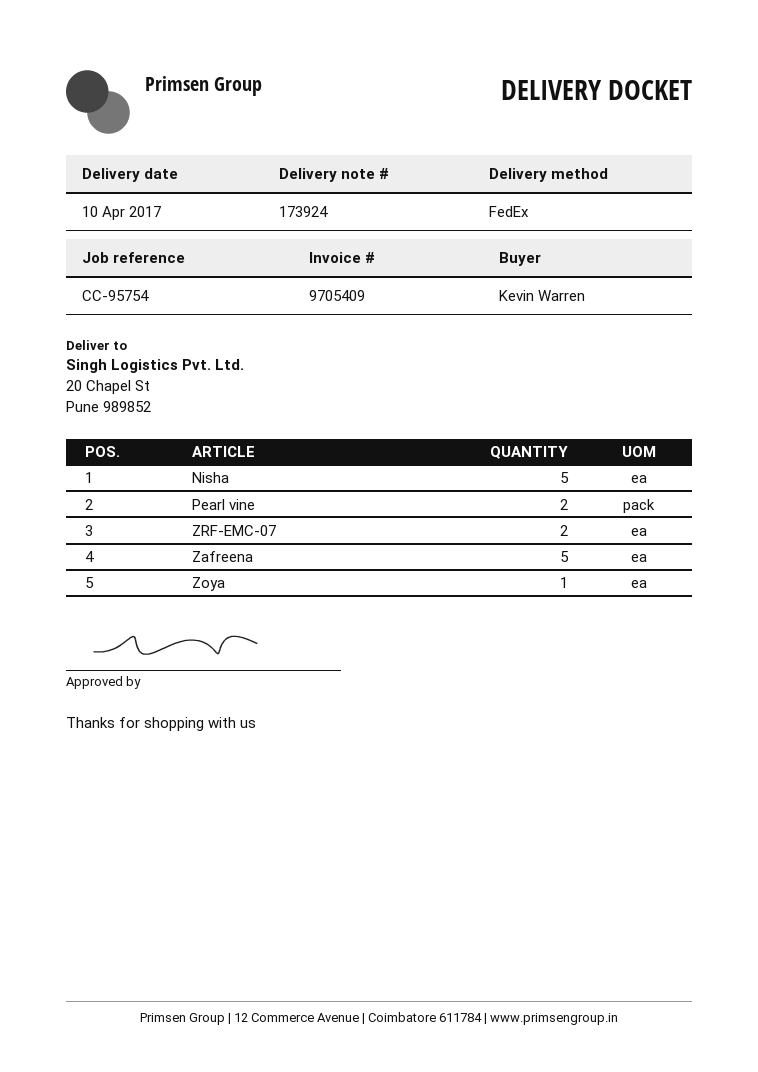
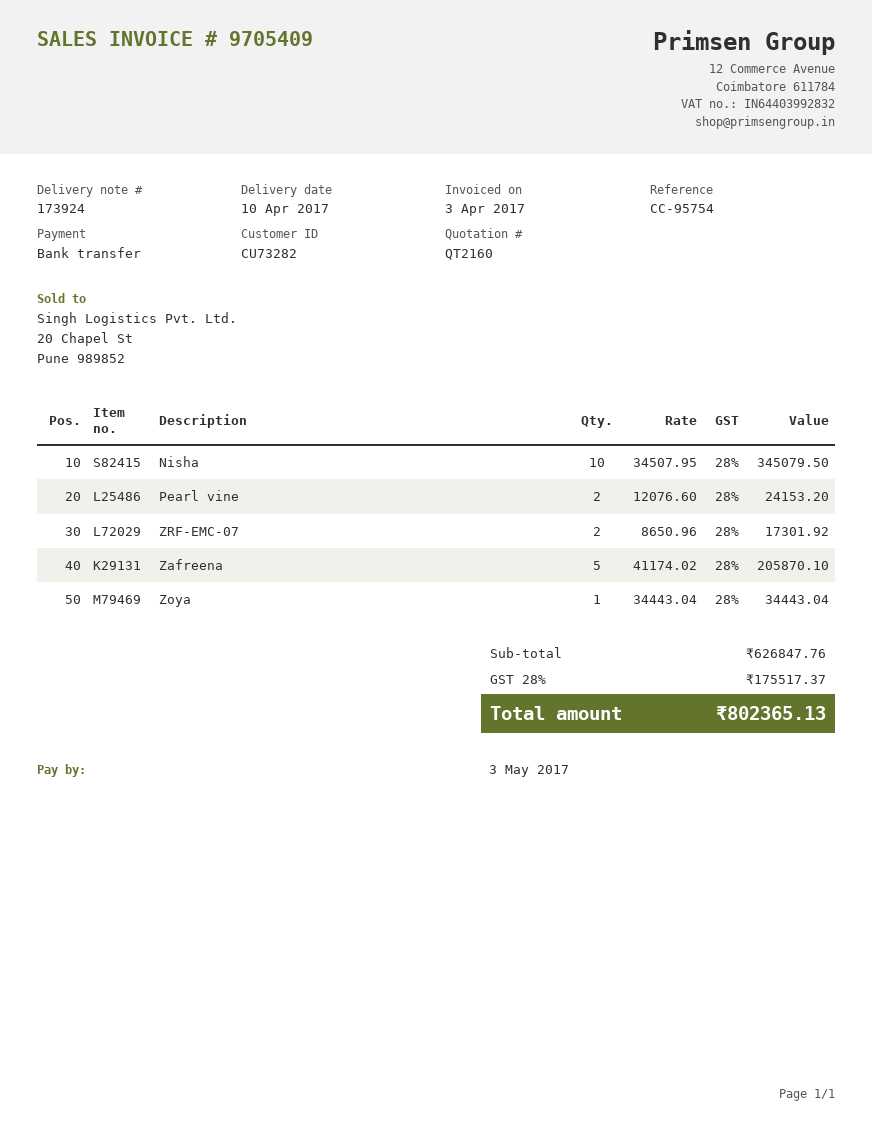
Nisha: 5 -> 10

